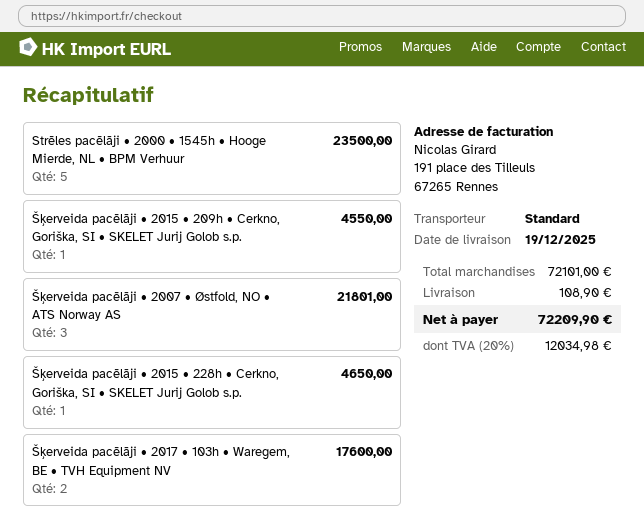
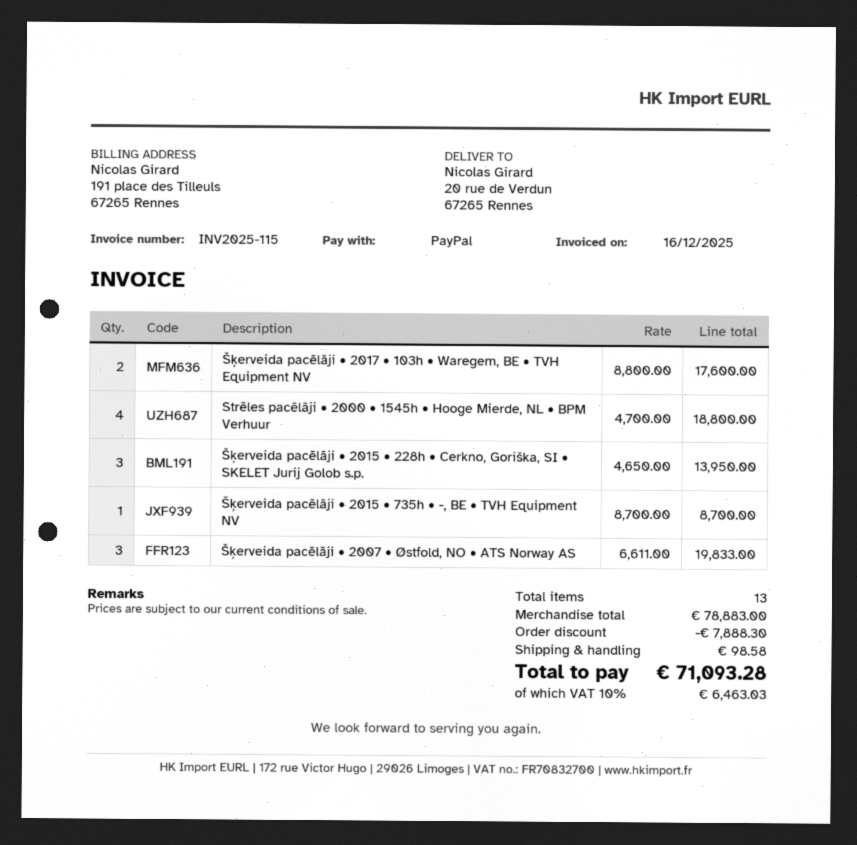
Strēles pacēlāji • 2000 • 1545h • Hooge Mierde, NL • BPM Verhuur: 5 for 23500.00 -> 4 for 18800.00
Šķerveida pacēlāji • 2015 • 209h • Cerkno, Goriška, SI • SKELET Jurij Golob s.p.: 1 for 4550.00 -> none
Šķerveida pacēlāji • 2007 • Østfold, NO • ATS Norway AS: 3 for 21801.00 -> 3 for 19833.00
Šķerveida pacēlāji • 2015 • 228h • Cerkno, Goriška, SI • SKELET Jurij Golob s.p.: 1 for 4650.00 -> 3 for 13950.00
Šķerveida pacēlāji • 2015 • 735h • -, BE • TVH Equipment NV: none -> 1 for 8700.00
subtotal: 72101.00 -> 78883.00
discount: none -> 7888.30
shipping: 108.90 -> 98.58
tax: 20% = 12034.98 -> 10% = 6463.03
total: 72209.90 -> 71093.28

